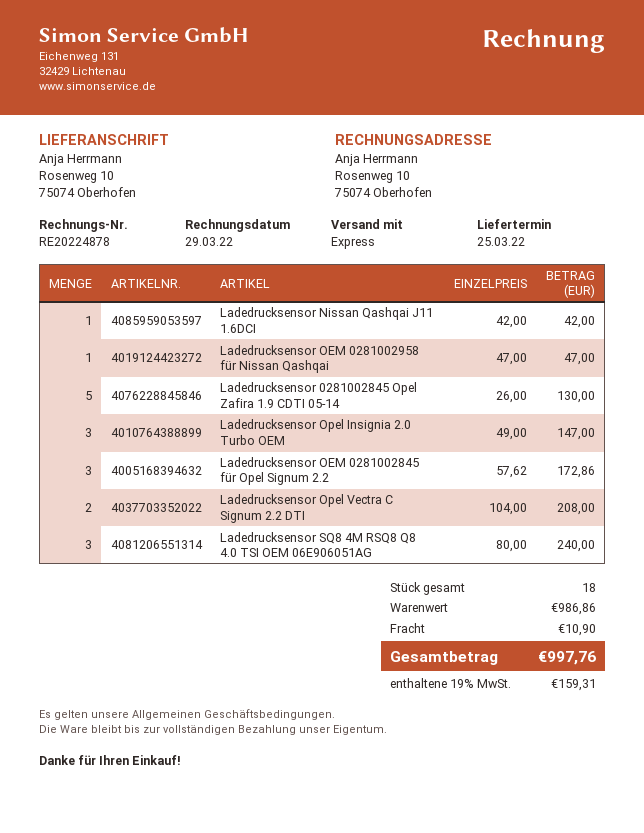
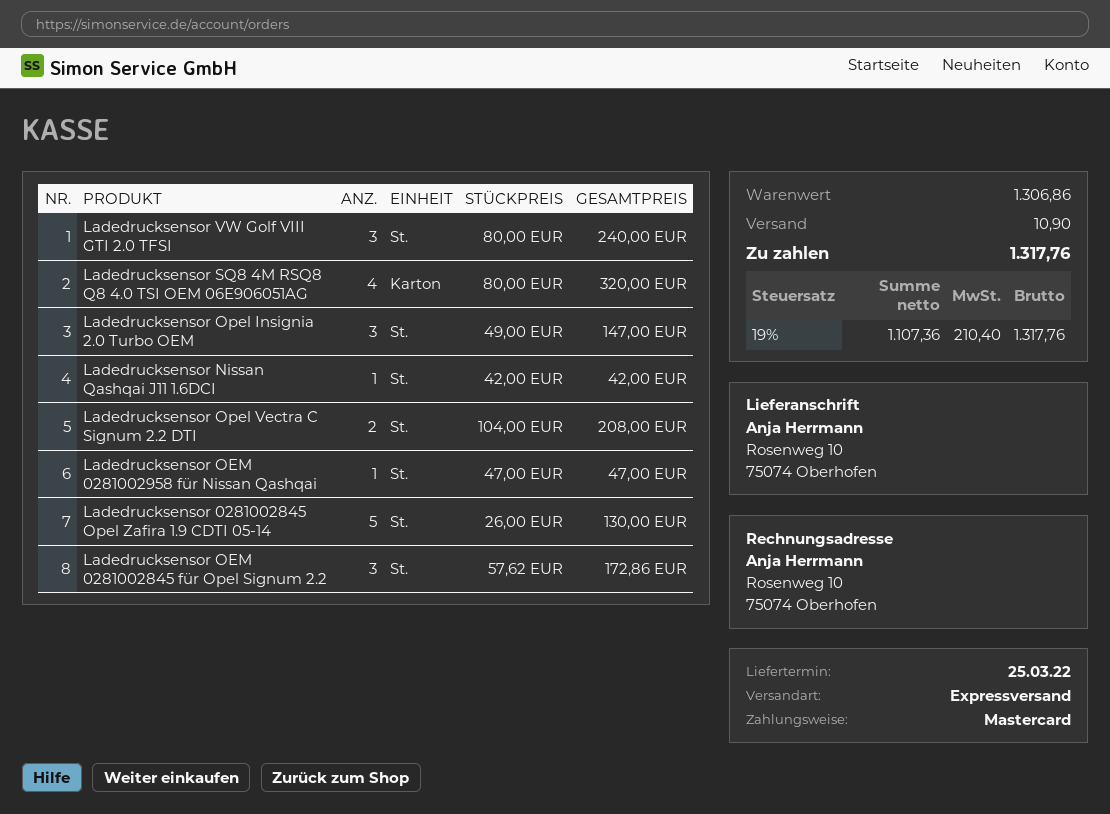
Ladedrucksensor SQ8 4M RSQ8 Q8 4.0 TSI OEM 06E906051AG: 3 x 80.00 = 240.00 -> 4 x 80.00 = 320.00
Ladedrucksensor VW Golf VIII GTI 2.0 TFSI: none -> 3 x 80.00 = 240.00
subtotal: 986.86 -> 1306.86
tax: 19% = 159.31 -> 19% = 210.40
total: 997.76 -> 1317.76

